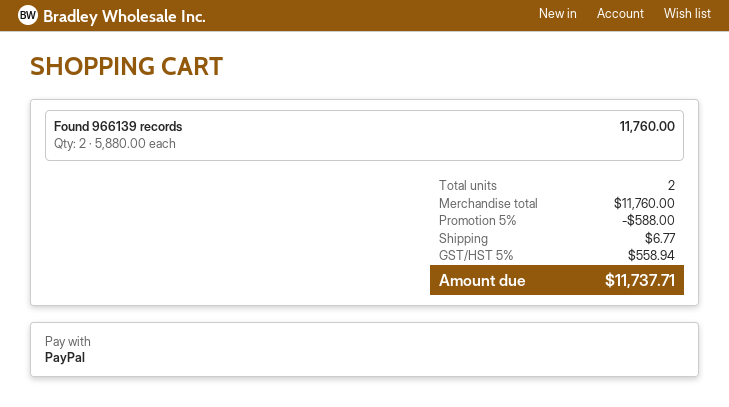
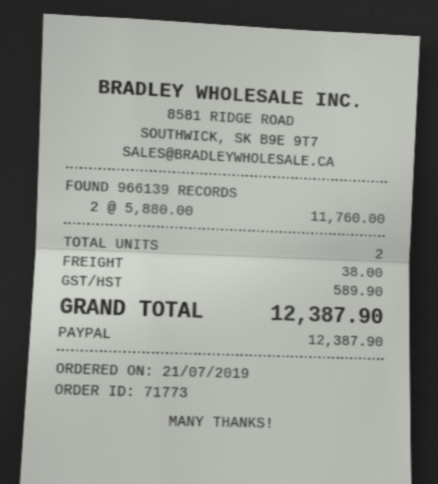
discount: 5% = 588.00 -> none
shipping: 6.77 -> 38.00
tax: 558.94 -> 589.90
total: 11737.71 -> 12387.90

